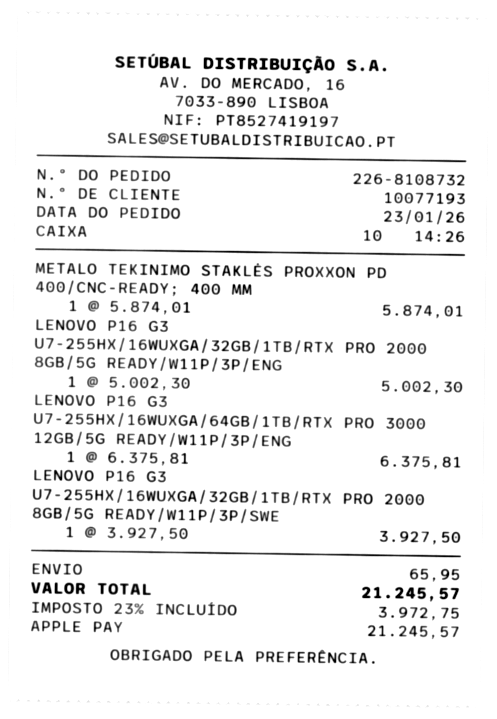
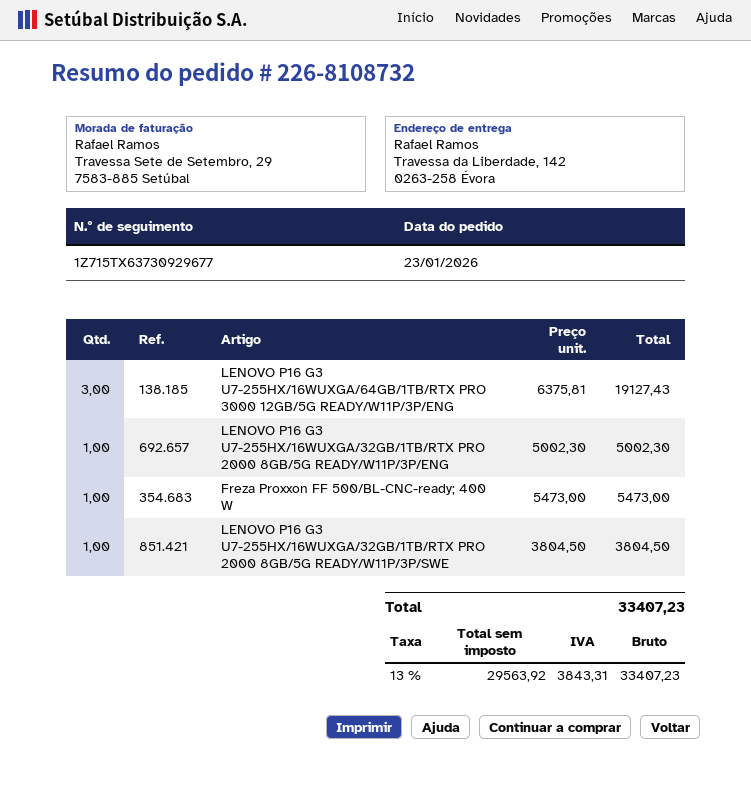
METALO TEKINIMO STAKLĖS PROXXON PD 400/CNC-READY; 400 MM: 1 x 5874.01 = 5874.01 -> none
LENOVO P16 G3 U7-255HX/16WUXGA/64GB/1TB/RTX PRO 3000 12GB/5G READY/W11P/3P/ENG: 1 x 6375.81 = 6375.81 -> 3 x 6375.81 = 19127.43
LENOVO P16 G3 U7-255HX/16WUXGA/32GB/1TB/RTX PRO 2000 8GB/5G READY/W11P/3P/SWE: 1 x 3927.50 = 3927.50 -> 1 x 3804.50 = 3804.50
Freza Proxxon FF 500/BL-CNC-ready; 400 W: none -> 1 x 5473.00 = 5473.00
shipping: 65.95 -> none
tax: 23% = 3972.75 -> 13% = 3843.31
total: 21245.57 -> 33407.23

